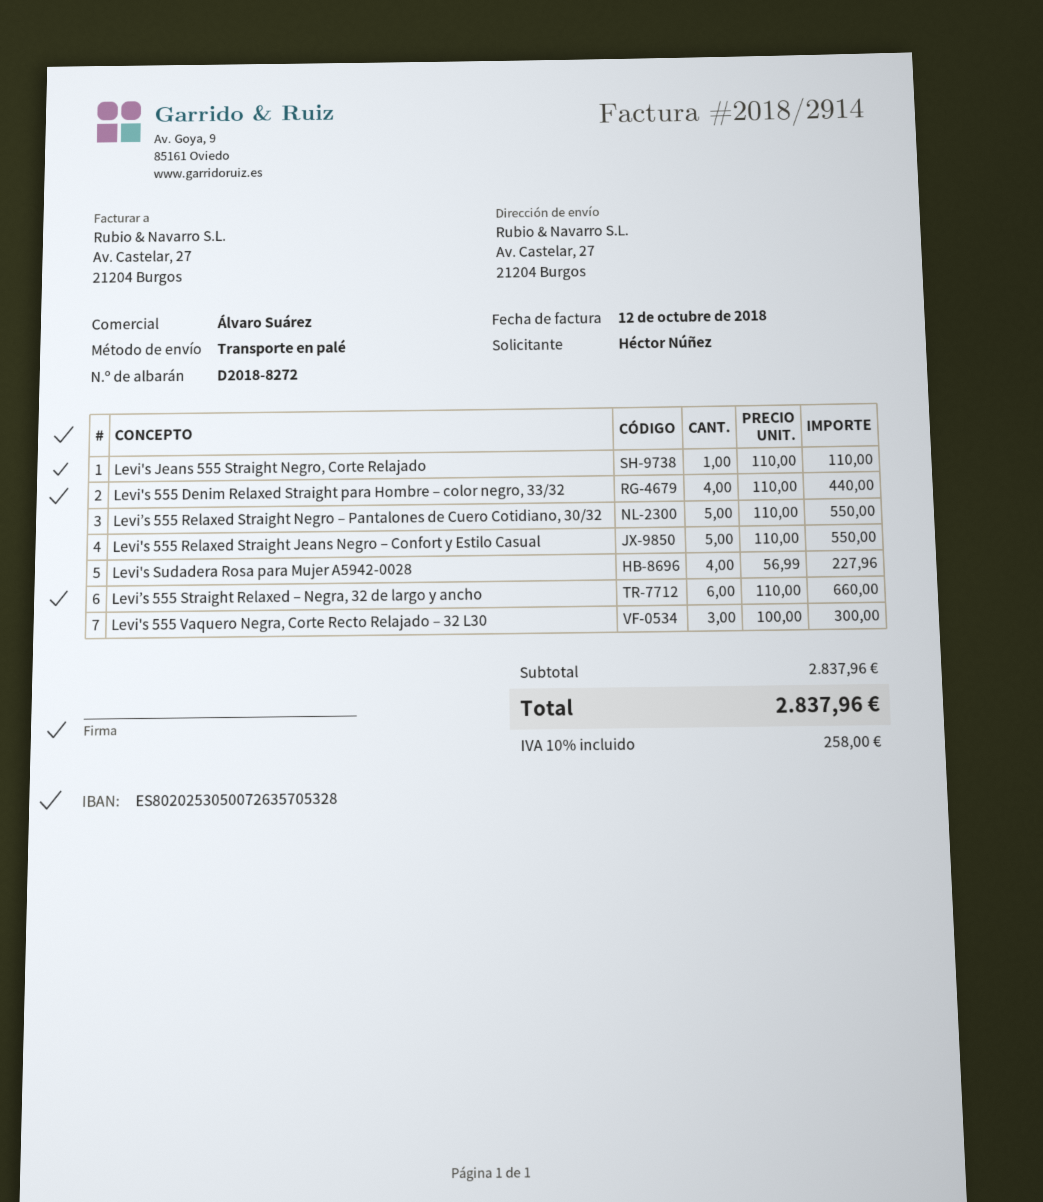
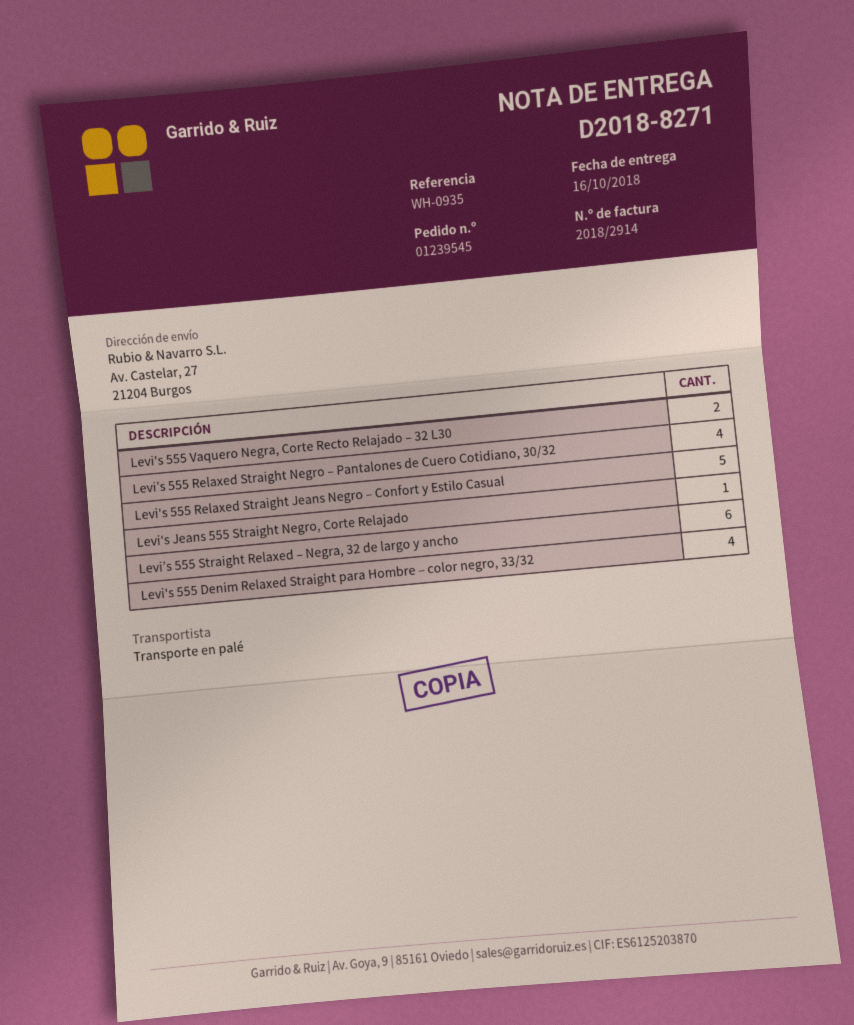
delivery note number: D2018-8272 -> D2018-8271
Levi’s 555 Relaxed Straight Negro – Pantalones de Cuero Cotidiano, 30/32: 5 -> 4
Levi's Sudadera Rosa para Mujer A5942-0028: 4 -> none
Levi's 555 Vaquero Negra, Corte Recto Relajado – 32 L30: 3 -> 2

